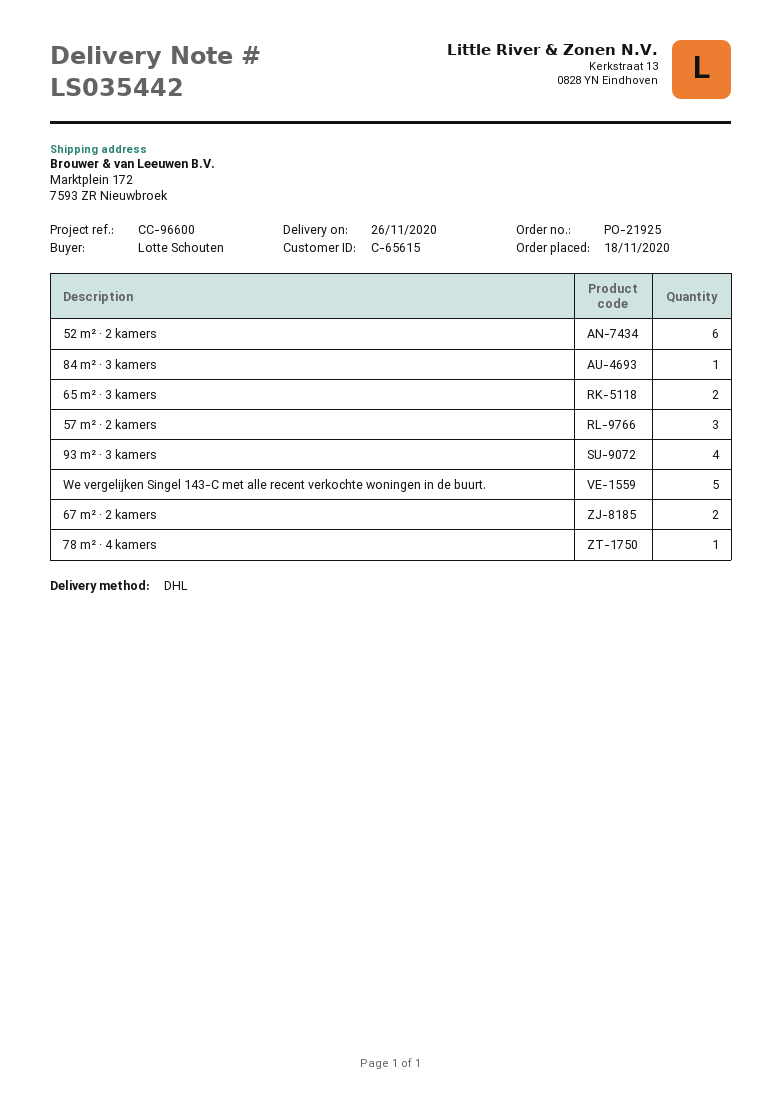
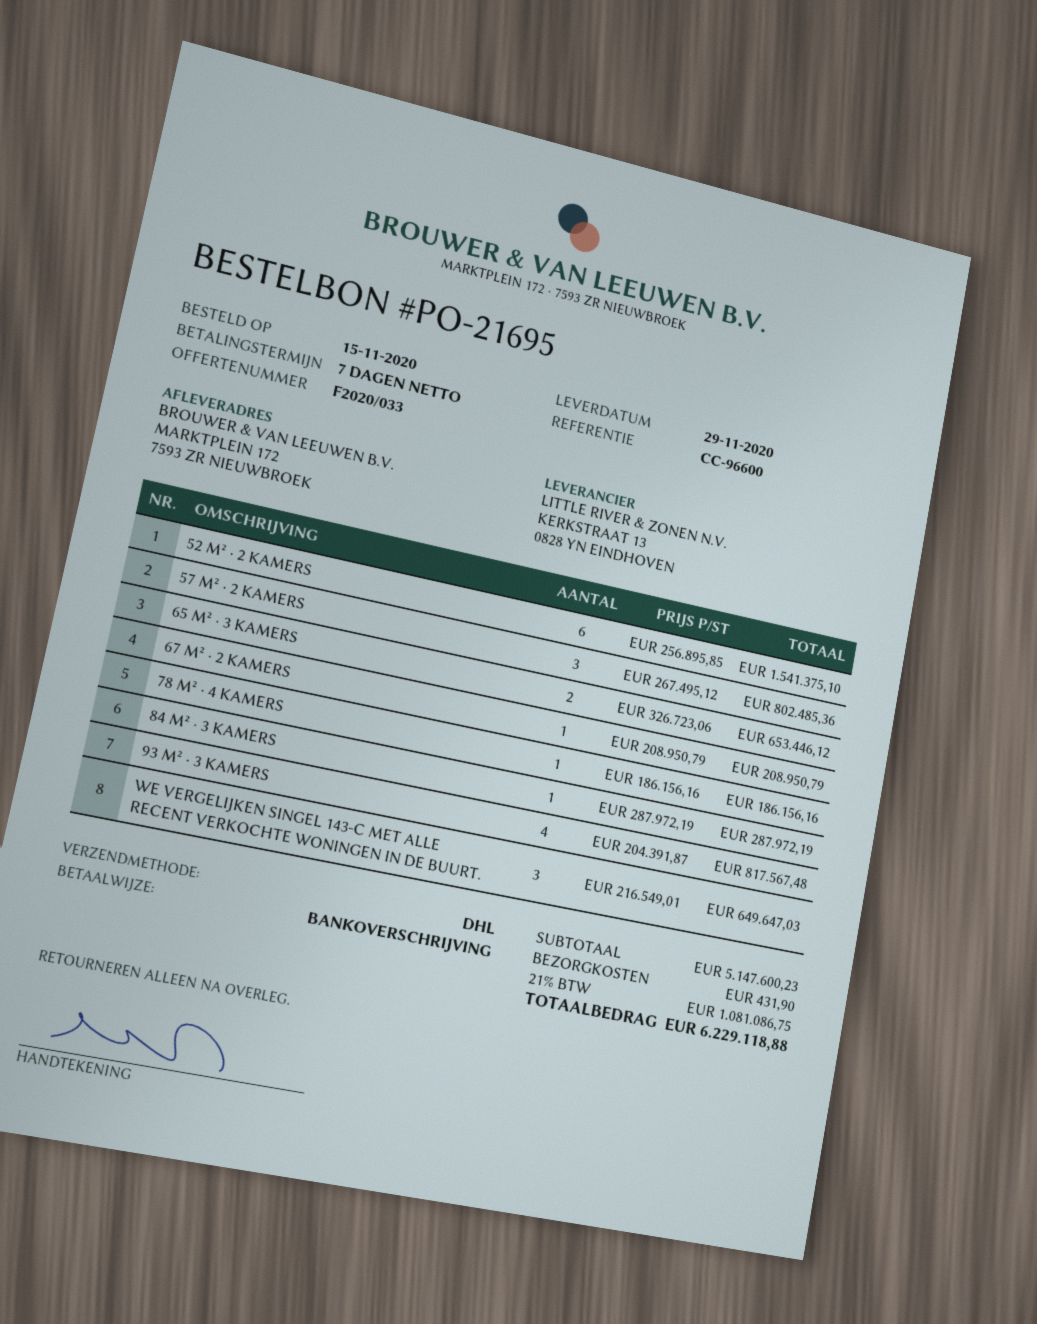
order number: PO-21925 -> PO-21695
order date: 2020-11-18 -> 2020-11-15
delivery date: 2020-11-26 -> 2020-11-29
We vergelijken Singel 143-C met alle recent verkochte woningen in de buurt.: 5 -> 3
67 m² · 2 kamers: 2 -> 1

